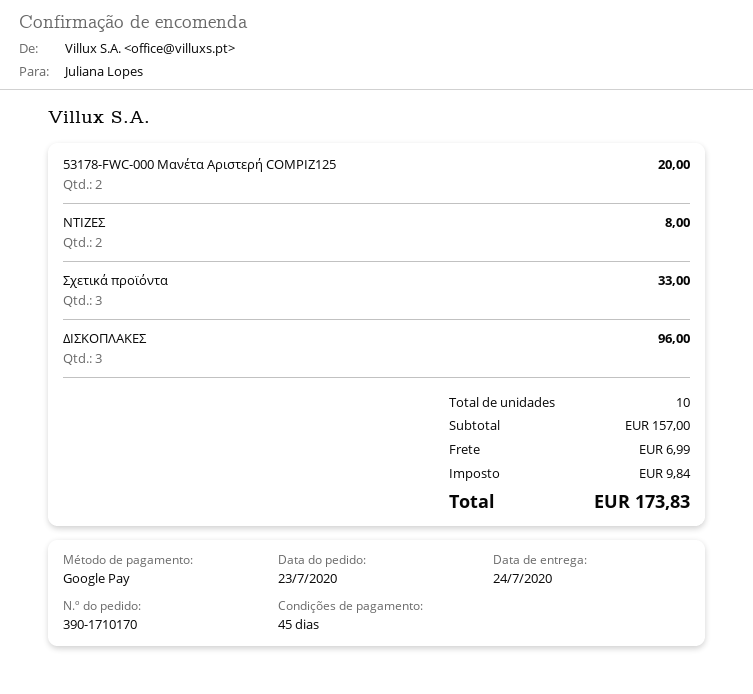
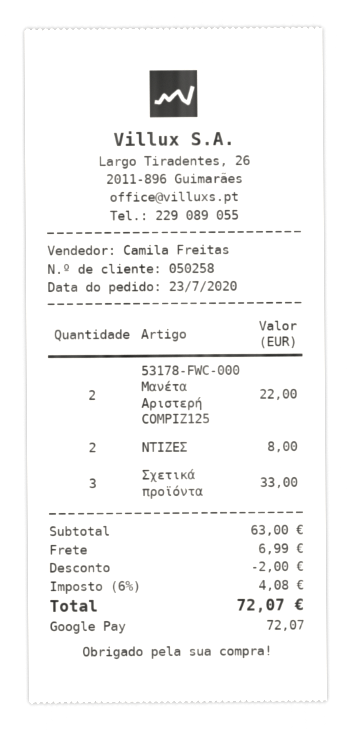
53178-FWC-000 Μανέτα Αριστερή COMPIZ125: 2 for 20.00 -> 2 for 22.00
ΔΙΣΚΟΠΛΑΚΕΣ: 3 for 96.00 -> none
subtotal: 157.00 -> 63.00
discount: none -> 2.00
tax: 9.84 -> 4.08
total: 173.83 -> 72.07

